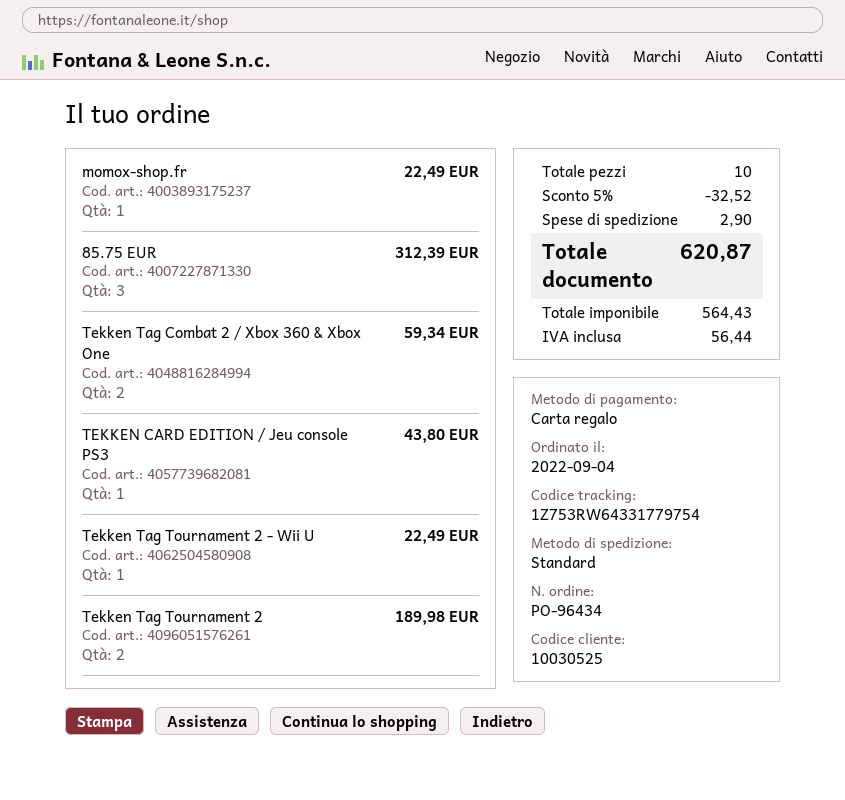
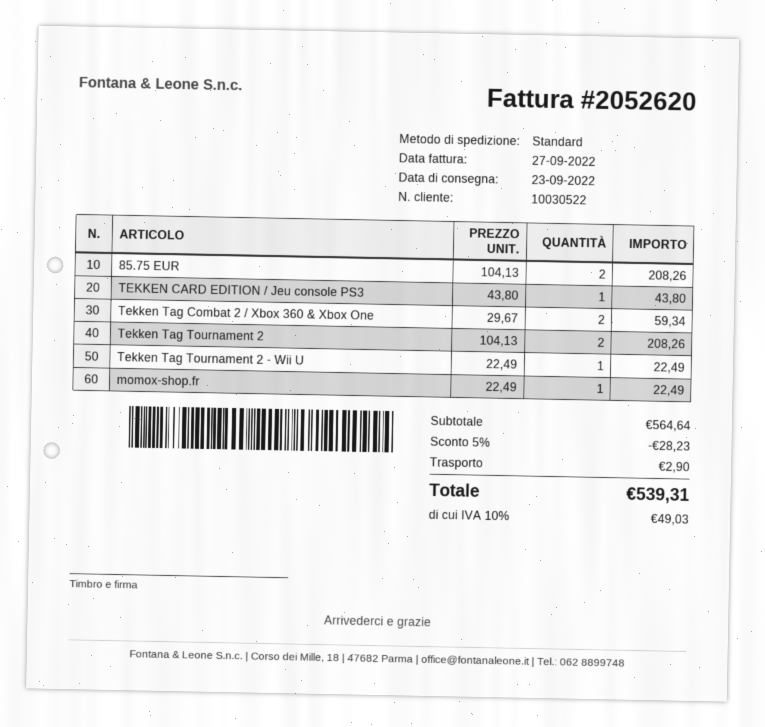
customer number: 10030525 -> 10030522
85.75 EUR: 3 for 312.39 -> 2 for 208.26
Tekken Tag Tournament 2: 2 for 189.98 -> 2 for 208.26
discount: 5% = 32.52 -> 5% = 28.23
tax: 56.44 -> 49.03
total: 620.87 -> 539.31

